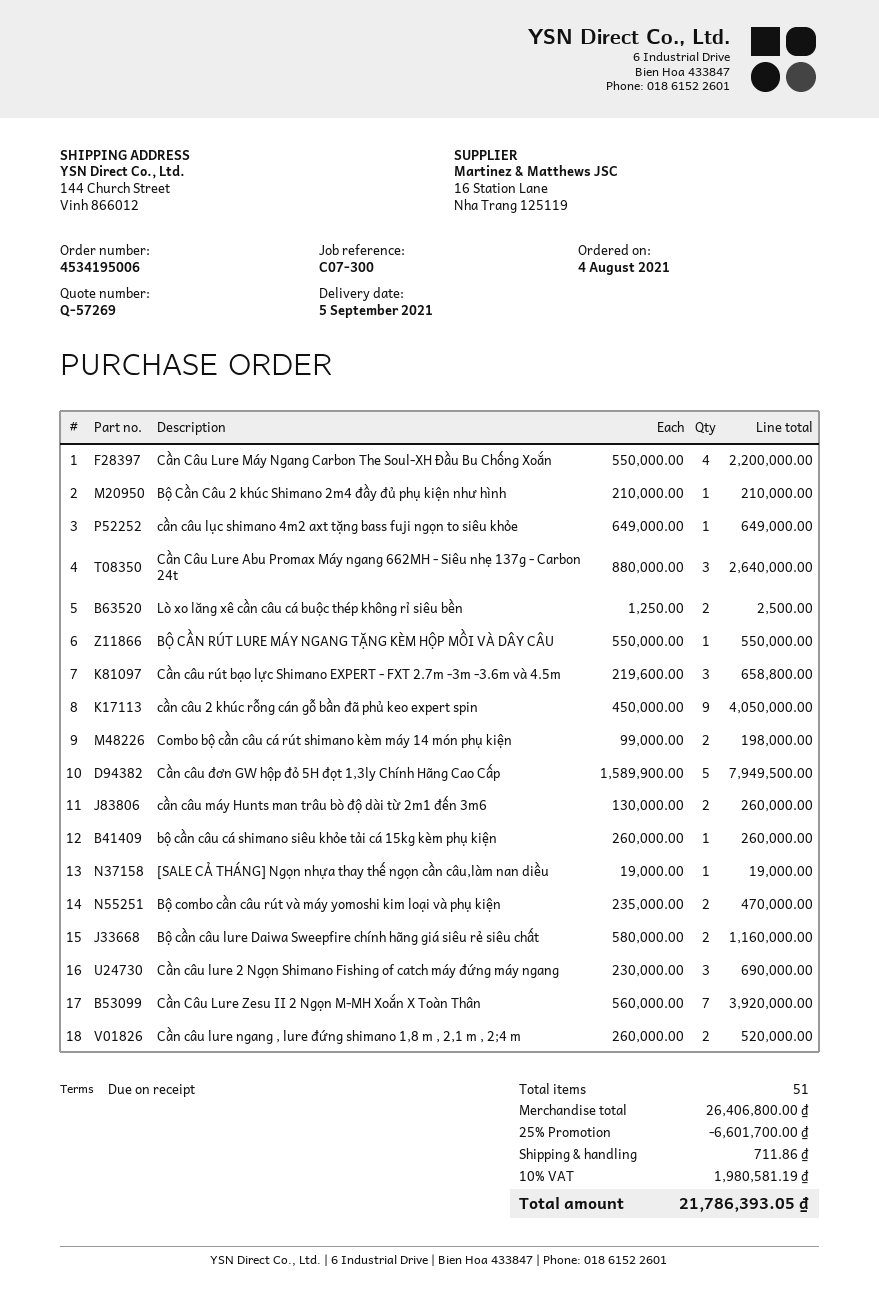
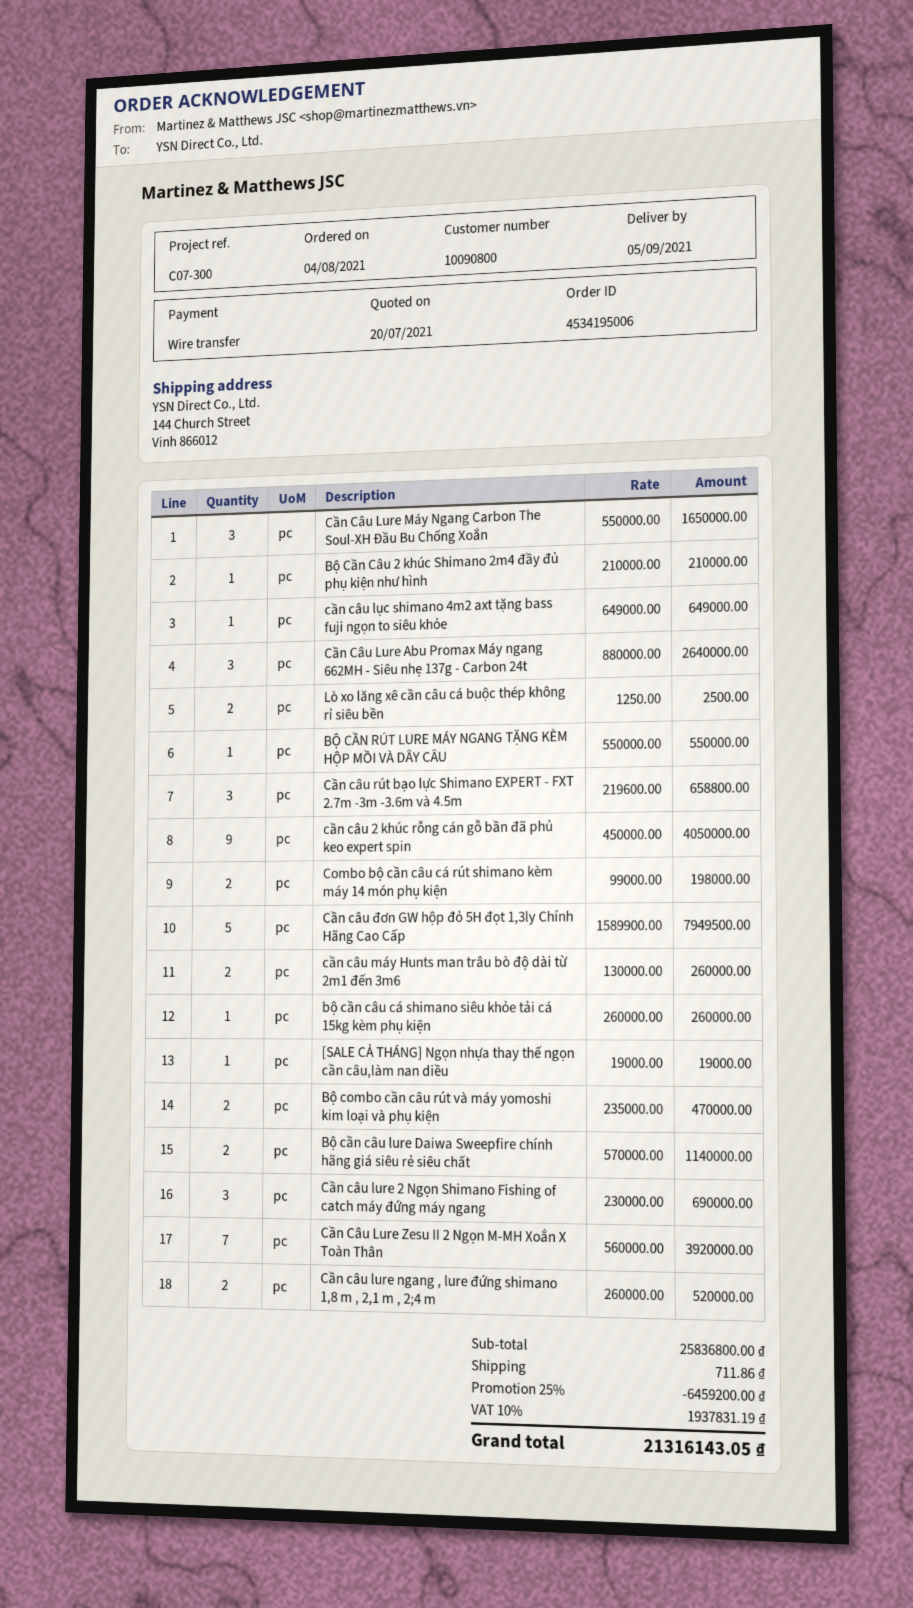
Cần Câu Lure Máy Ngang Carbon The Soul-XH Đầu Bu Chống Xoắn: 4 x 550000.00 = 2200000.00 -> 3 x 550000.00 = 1650000.00
Bộ cần câu lure Daiwa Sweepfire chính hãng giá siêu rẻ siêu chất: 2 x 580000.00 = 1160000.00 -> 2 x 570000.00 = 1140000.00
subtotal: 26406800.00 -> 25836800.00
discount: 25% = 6601700.00 -> 25% = 6459200.00
tax: 10% = 1980581.19 -> 10% = 1937831.19
total: 21786393.05 -> 21316143.05

